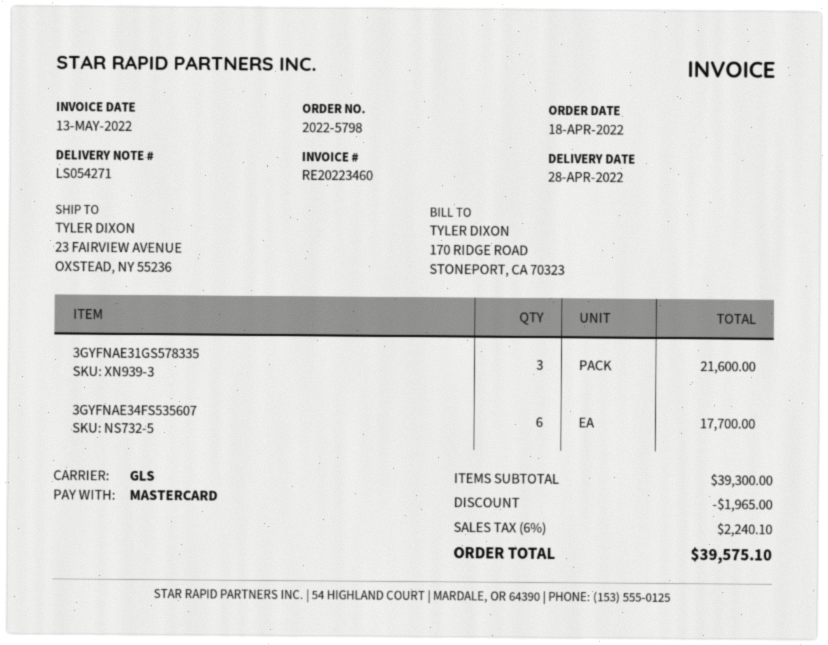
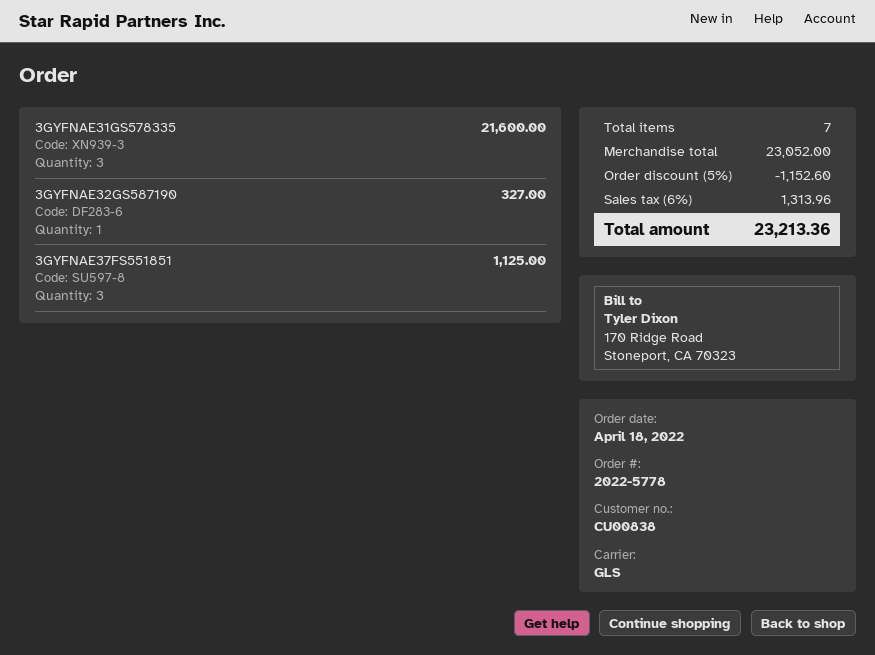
order number: 2022-5798 -> 2022-5778
3GYFNAE34FS535607: 6 for 17700.00 -> none
3GYFNAE32GS587190: none -> 1 for 327.00
3GYFNAE37FS551851: none -> 3 for 1125.00
subtotal: 39300.00 -> 23052.00
discount: 1965.00 -> 1152.60
tax: 6% = 2240.10 -> 6% = 1313.96
total: 39575.10 -> 23213.36

